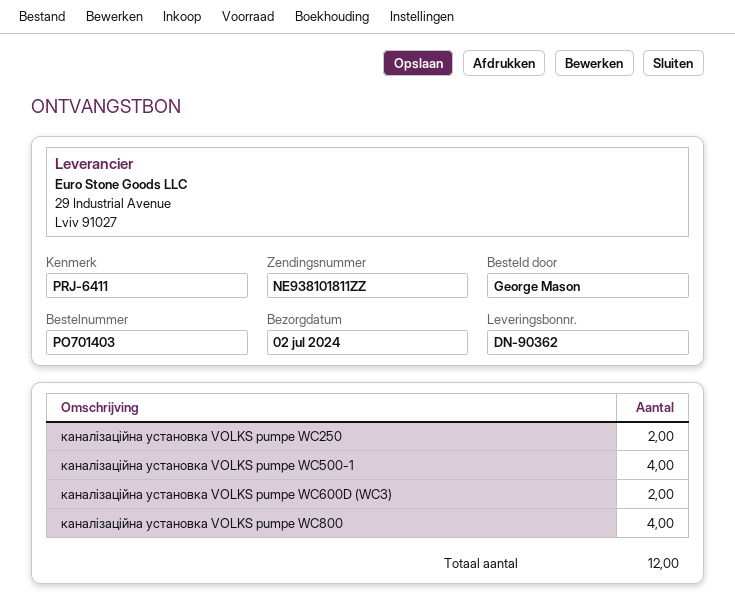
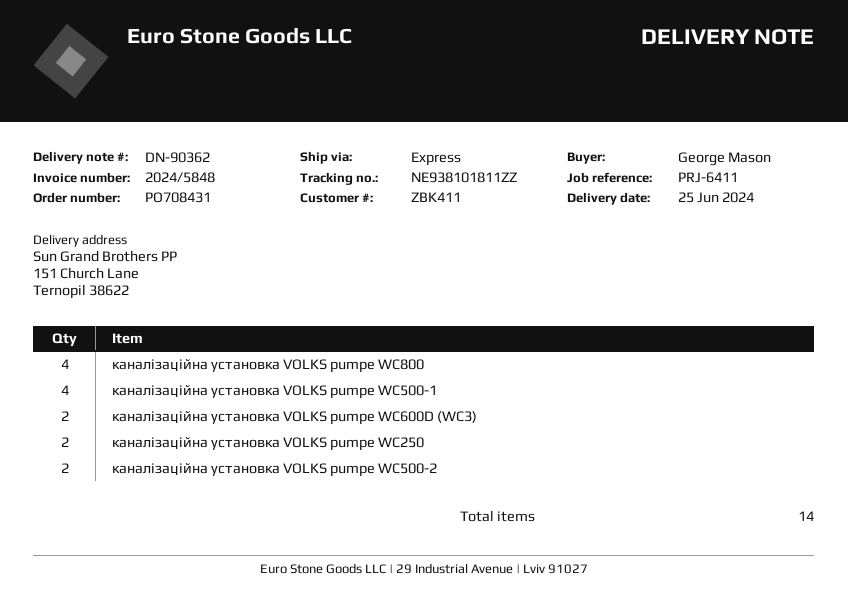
order number: PO701403 -> PO708431
delivery date: 2024-07-02 -> 2024-06-25
каналізаційна установка VOLKS pumpe WC500-2: none -> 2
total quantity: 12 -> 14

